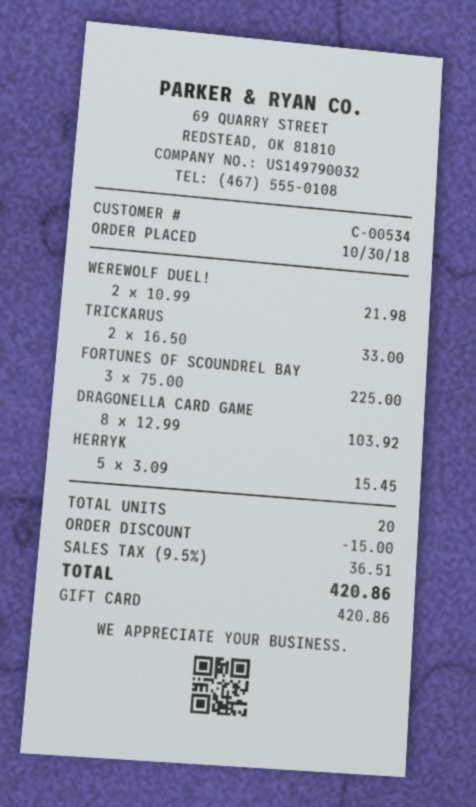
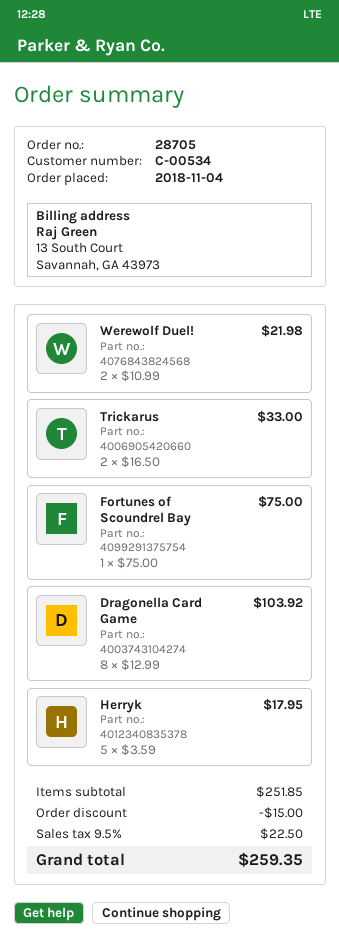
order date: 2018-10-30 -> 2018-11-04
FORTUNES OF SCOUNDREL BAY: 3 x 75.00 = 225.00 -> 1 x 75.00 = 75.00
HERRYK: 5 x 3.09 = 15.45 -> 5 x 3.59 = 17.95
tax: 9.5% = 36.51 -> 9.5% = 22.50
total: 420.86 -> 259.35

